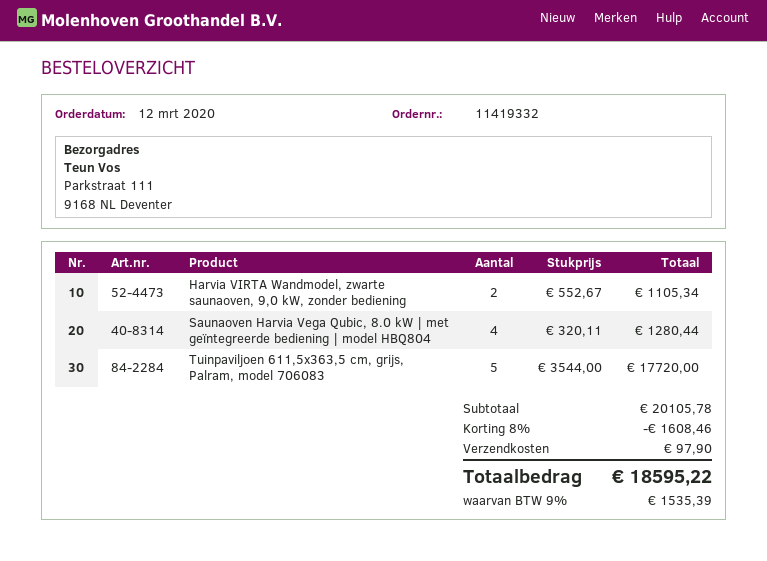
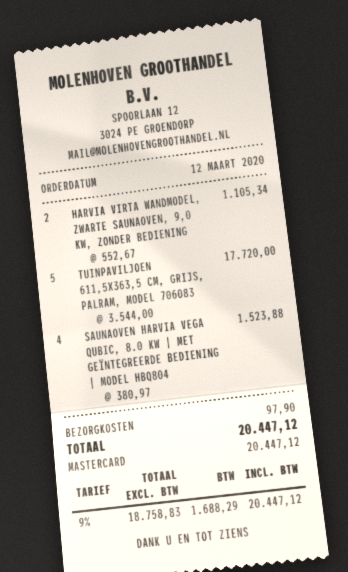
Saunaoven Harvia Vega Qubic, 8.0 kW | met geïntegreerde bediening | model HBQ804: 4 x 320.11 = 1280.44 -> 4 x 380.97 = 1523.88
discount: 8% = 1608.46 -> none
tax: 9% = 1535.39 -> 9% = 1688.29
total: 18595.22 -> 20447.12

